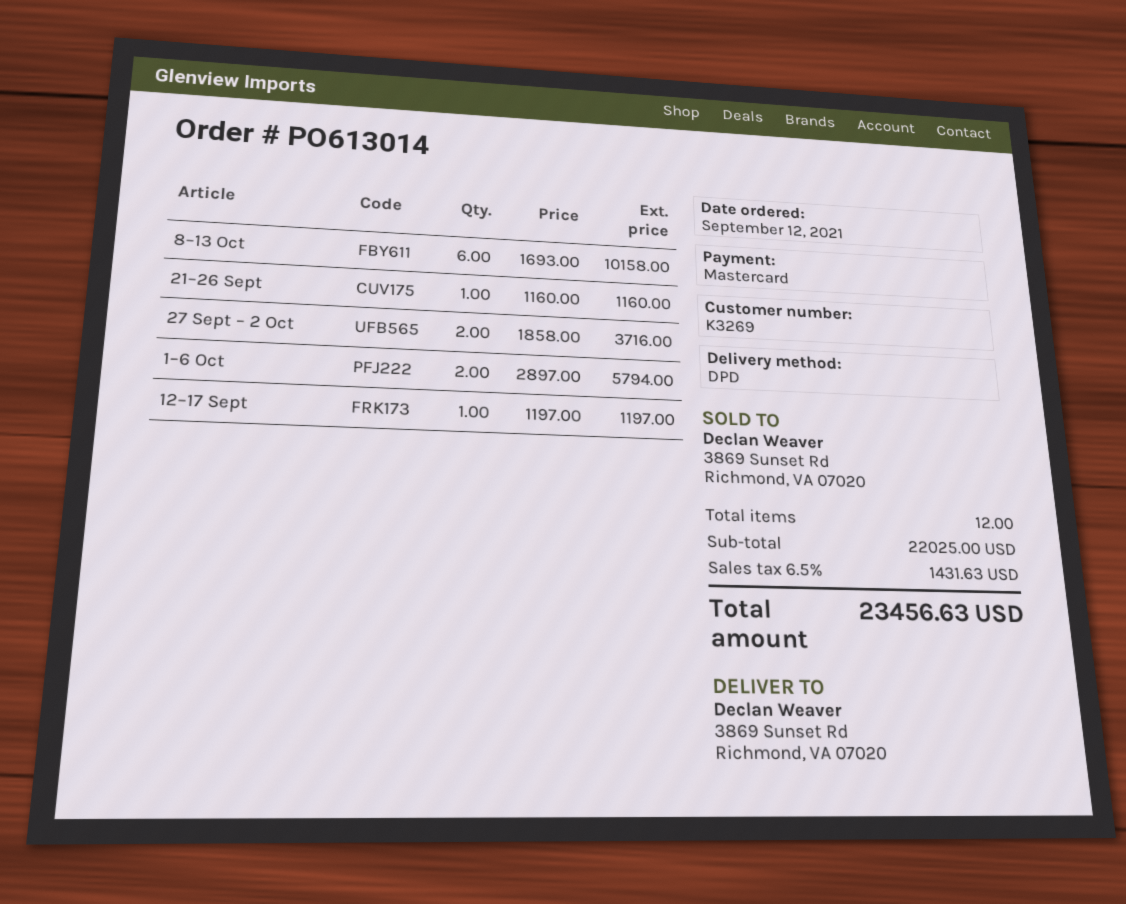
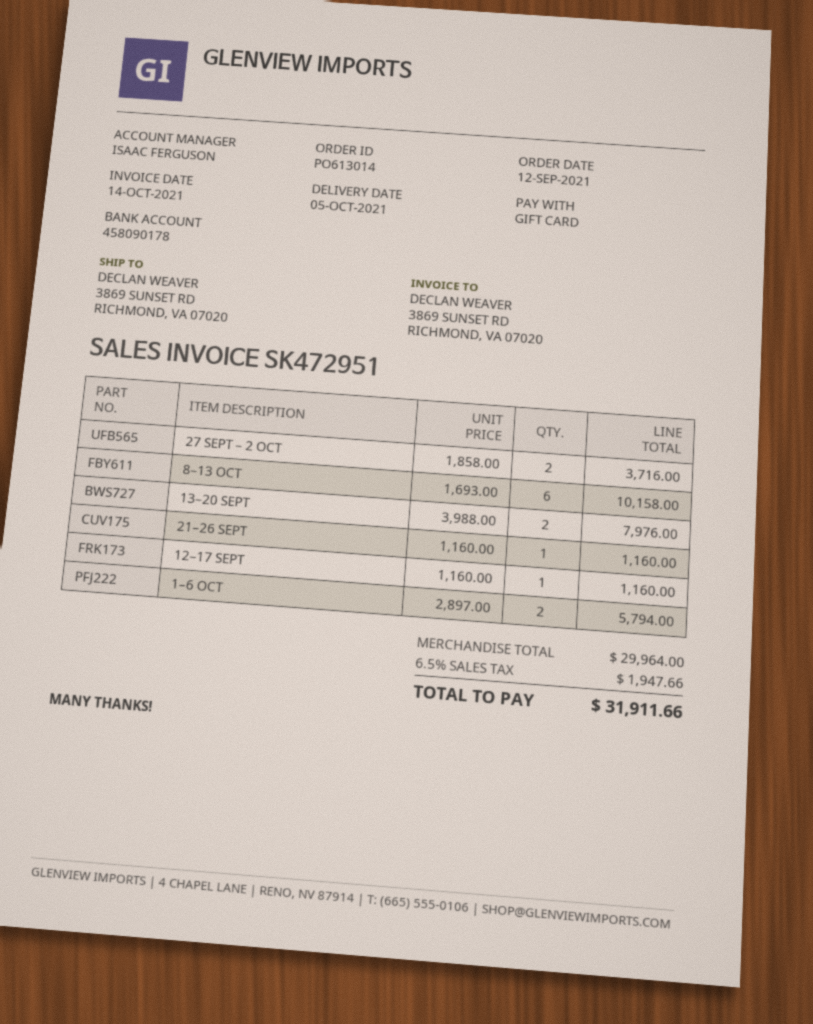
payment method: Mastercard -> gift card
12–17 Sept: 1 x 1197.00 = 1197.00 -> 1 x 1160.00 = 1160.00
13–20 SEPT: none -> 2 x 3988.00 = 7976.00
subtotal: 22025.00 -> 29964.00
tax: 6.5% = 1431.63 -> 6.5% = 1947.66
total: 23456.63 -> 31911.66

